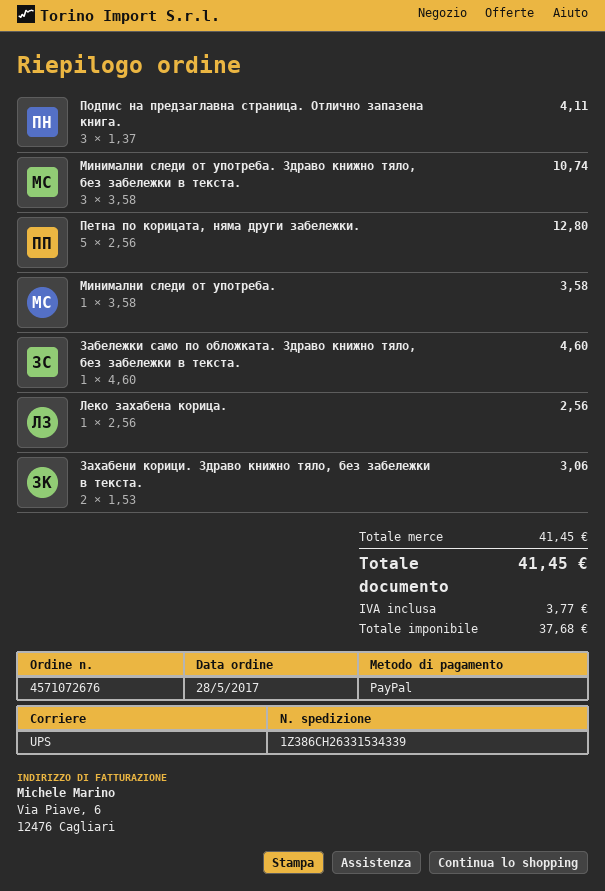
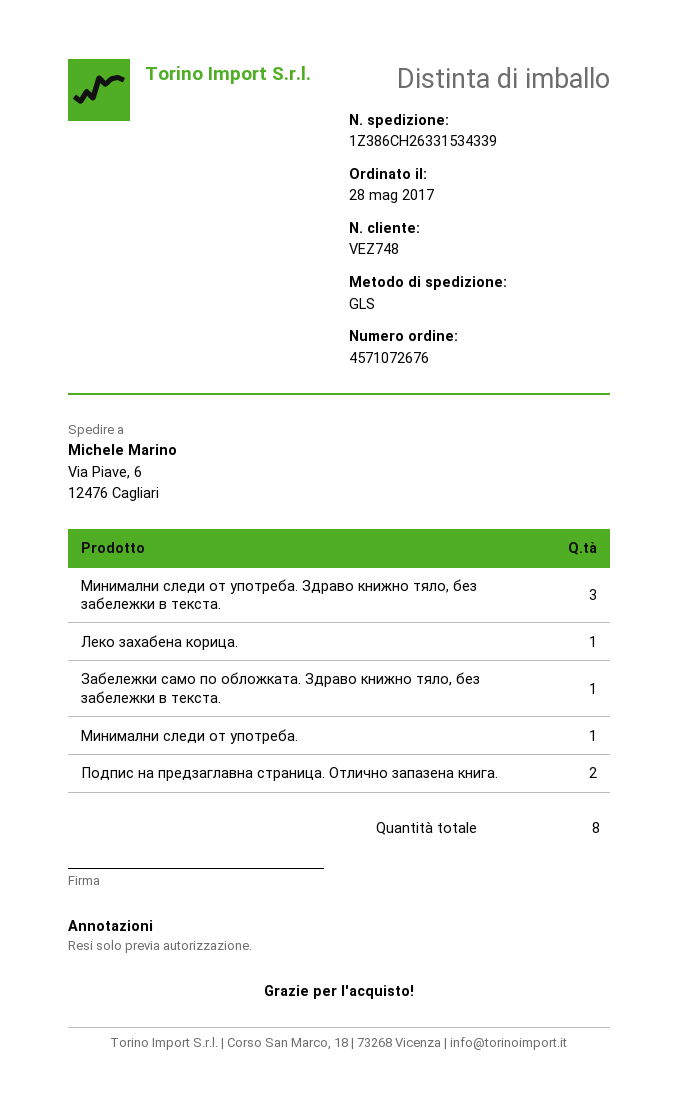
shipping method: UPS -> GLS
Подпис на предзаглавна страница. Отлично запазена книга.: 3 -> 2
Петна по корицата, няма други забележки.: 5 -> none
Захабени корици. Здраво книжно тяло, без забележки в текста.: 2 -> none

